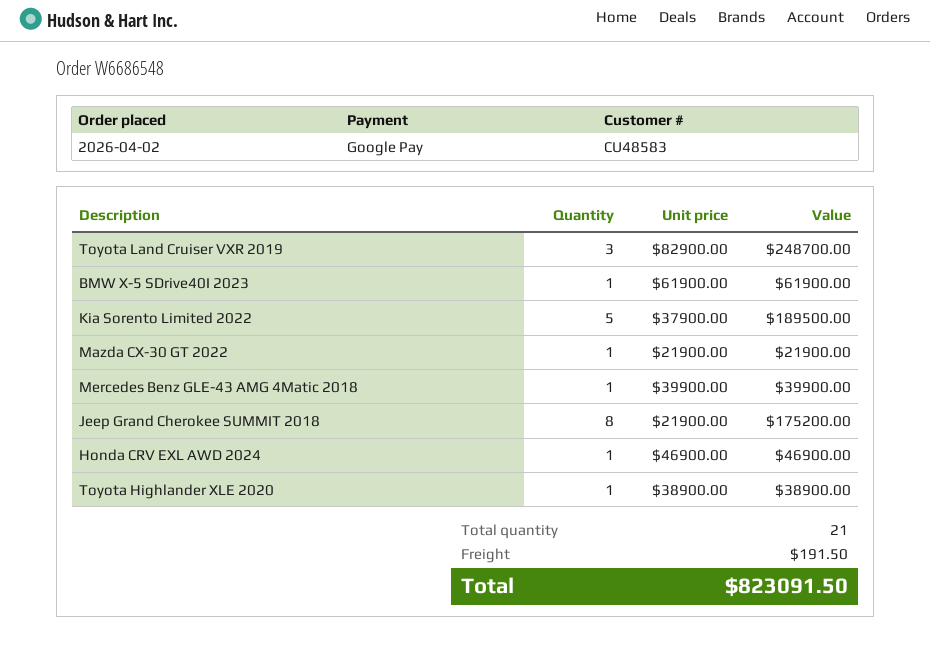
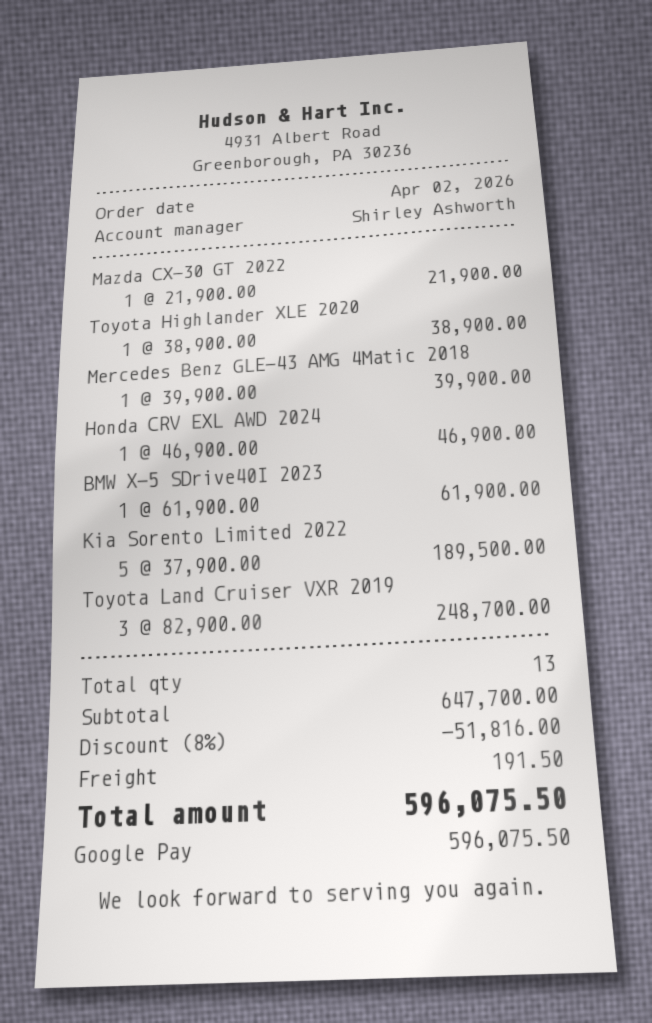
Jeep Grand Cherokee SUMMIT 2018: 8 x 21900.00 = 175200.00 -> none
total quantity: 21 -> 13
discount: none -> 8% = 51816.00
total: 823091.50 -> 596075.50

